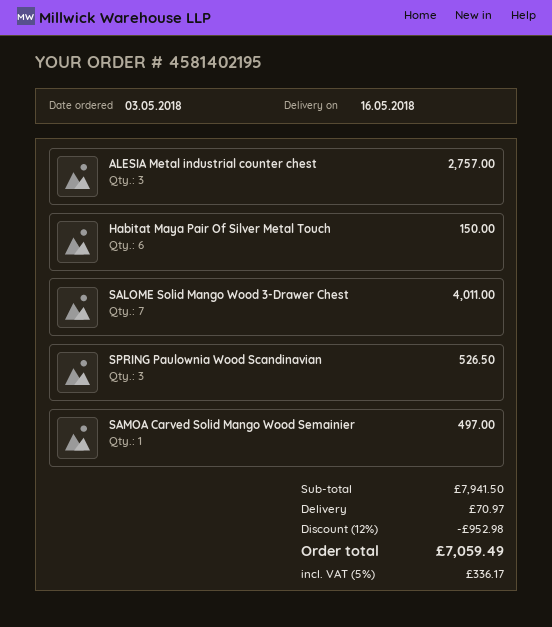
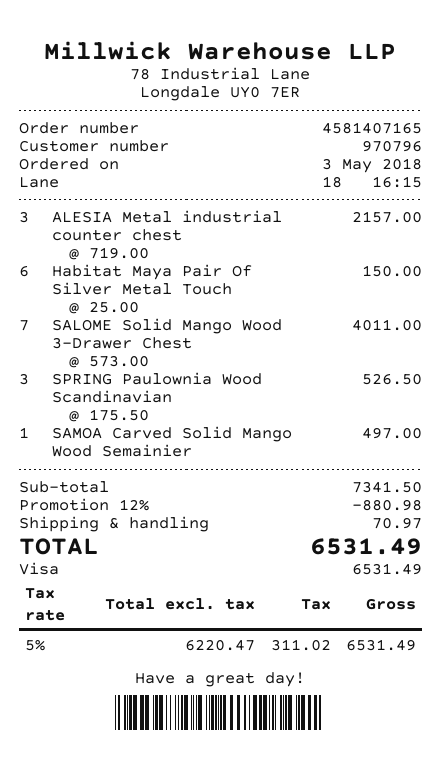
order number: 4581402195 -> 4581407165
ALESIA Metal industrial counter chest: 3 for 2757.00 -> 3 for 2157.00
subtotal: 7941.50 -> 7341.50
discount: 12% = 952.98 -> 12% = 880.98
tax: 5% = 336.17 -> 5% = 311.02
total: 7059.49 -> 6531.49

